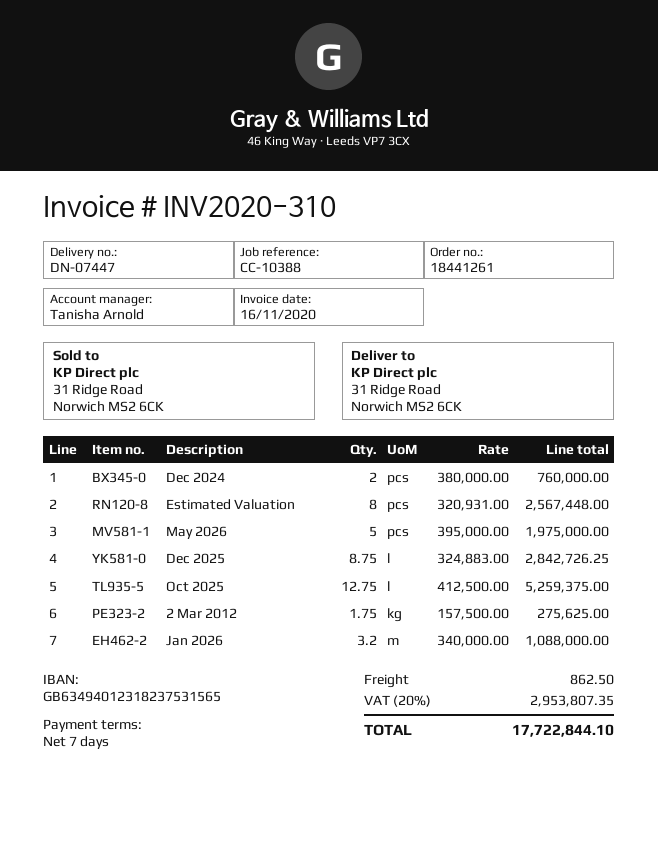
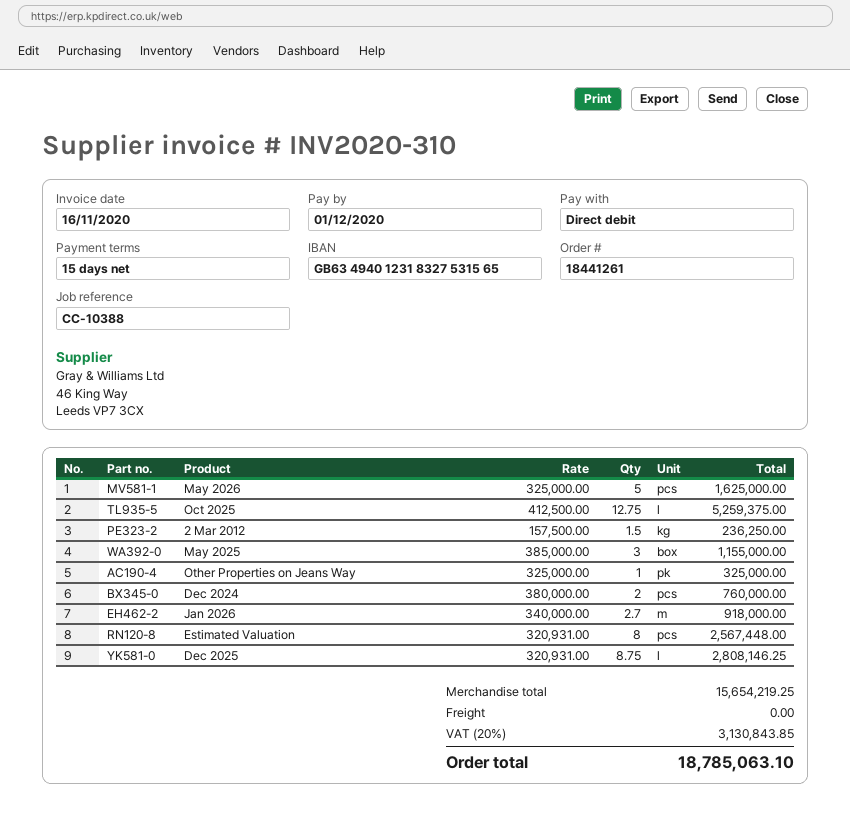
payment terms: 7 days -> 15 days
bank account: GB63494012318237531565 -> GB63494012318327531565
May 2026: 5 x 395000.00 = 1975000.00 -> 5 x 325000.00 = 1625000.00
Dec 2025: 8.75 x 324883.00 = 2842726.25 -> 8.75 x 320931.00 = 2808146.25
2 Mar 2012: 1.75 x 157500.00 = 275625.00 -> 1.5 x 157500.00 = 236250.00
Jan 2026: 3.2 x 340000.00 = 1088000.00 -> 2.7 x 340000.00 = 918000.00
May 2025: none -> 3 x 385000.00 = 1155000.00
Other Properties on Jeans Way: none -> 1 x 325000.00 = 325000.00
shipping: 862.50 -> 0.00
tax: 20% = 2953807.35 -> 20% = 3130843.85
total: 17722844.10 -> 18785063.10

